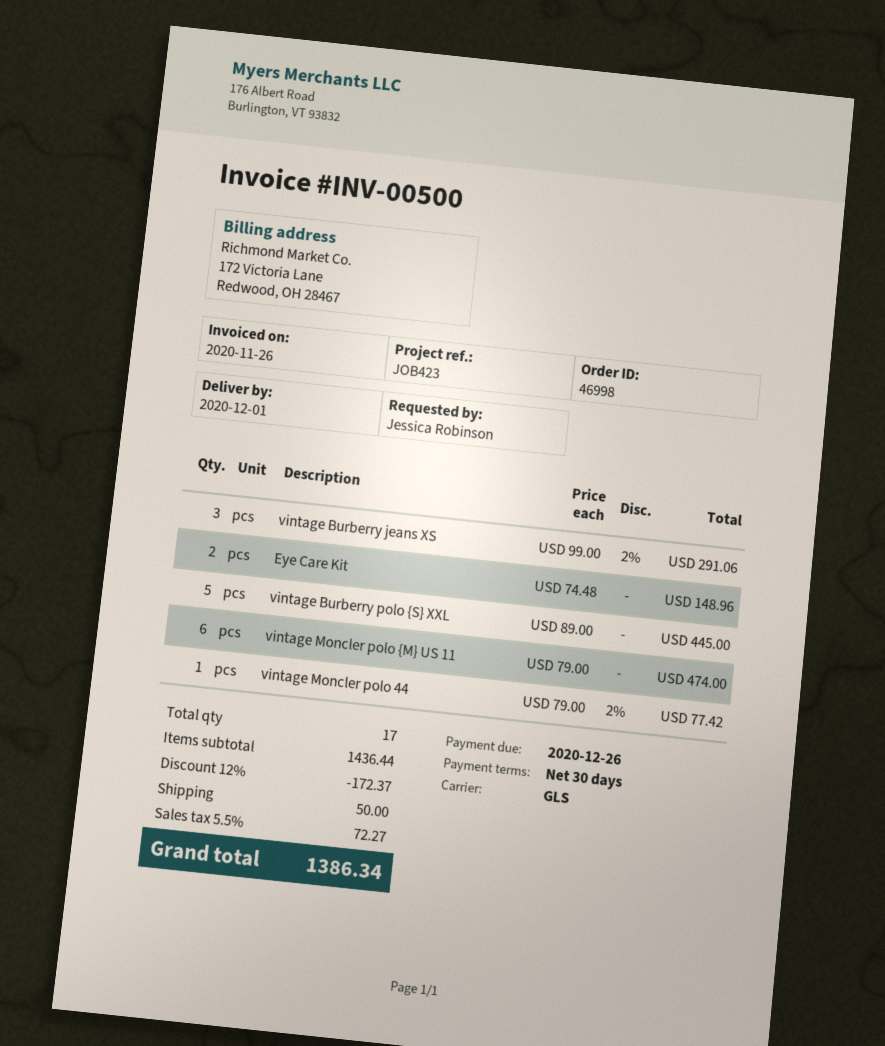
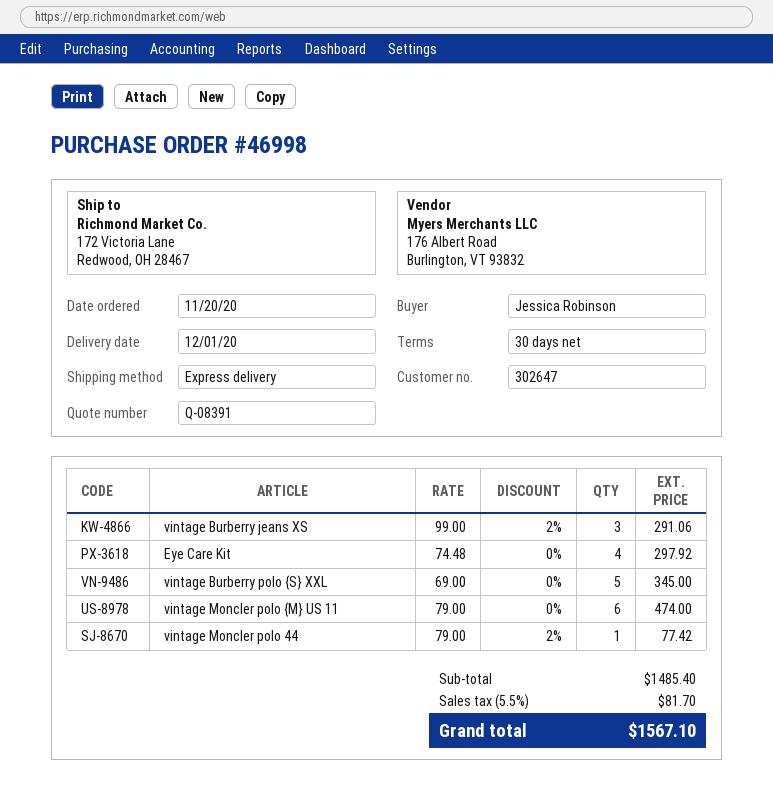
shipping method: GLS -> express
Eye Care Kit: 2 x 74.48 = 148.96 -> 4 x 74.48 = 297.92
vintage Burberry polo {S} XXL: 5 x 89.00 = 445.00 -> 5 x 69.00 = 345.00
subtotal: 1436.44 -> 1485.40
discount: 12% = 172.37 -> none
shipping: 50.00 -> none
tax: 5.5% = 72.27 -> 5.5% = 81.70
total: 1386.34 -> 1567.10

